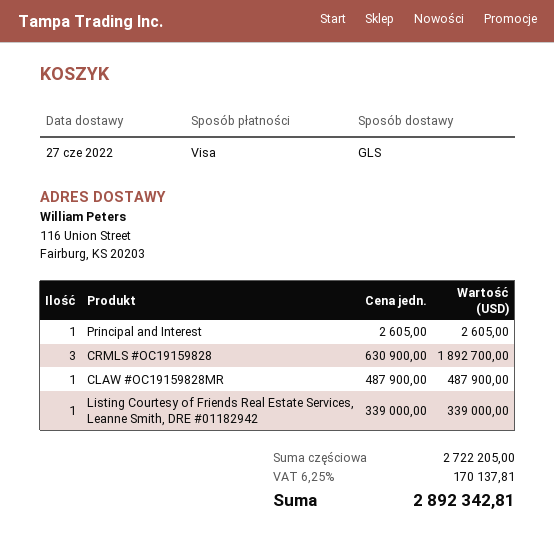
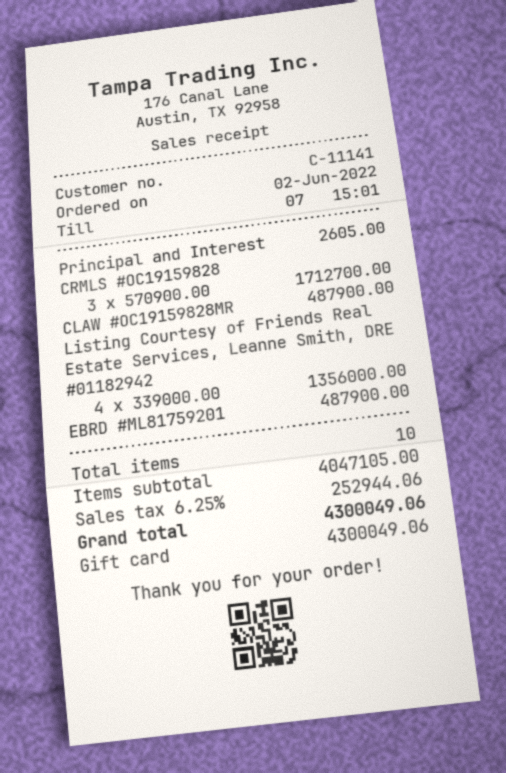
payment method: Visa -> gift card
CRMLS #OC19159828: 3 x 630900.00 = 1892700.00 -> 3 x 570900.00 = 1712700.00
Listing Courtesy of Friends Real Estate Services, Leanne Smith, DRE #01182942: 1 x 339000.00 = 339000.00 -> 4 x 339000.00 = 1356000.00
EBRD #ML81759201: none -> 1 x 487900.00 = 487900.00
subtotal: 2722205.00 -> 4047105.00
tax: 6.25% = 170137.81 -> 6.25% = 252944.06
total: 2892342.81 -> 4300049.06

